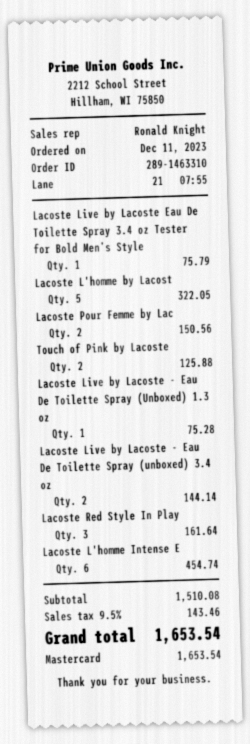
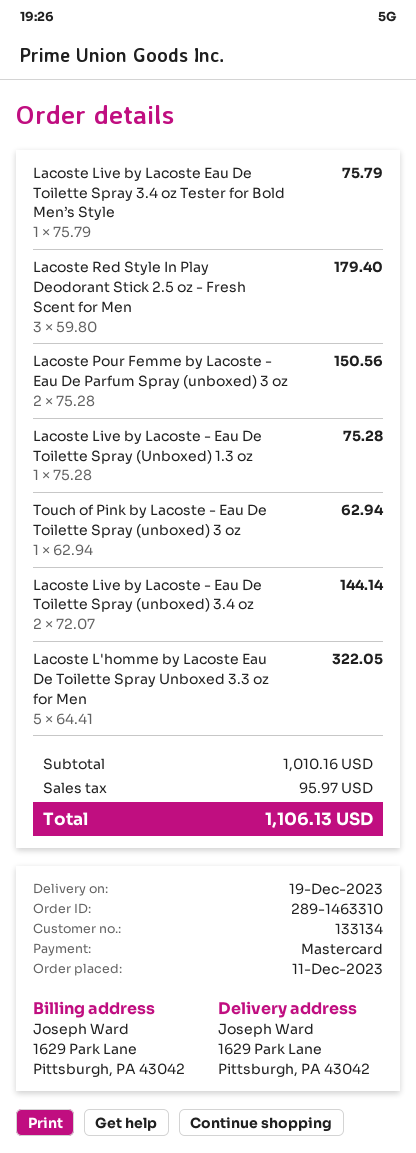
Touch of Pink by Lacoste: 2 for 125.88 -> 1 for 62.94
Lacoste Red Style In Play: 3 for 161.64 -> 3 for 179.40
Lacoste L'homme Intense E: 6 for 454.74 -> none
subtotal: 1510.08 -> 1010.16
tax: 143.46 -> 95.97
total: 1653.54 -> 1106.13

